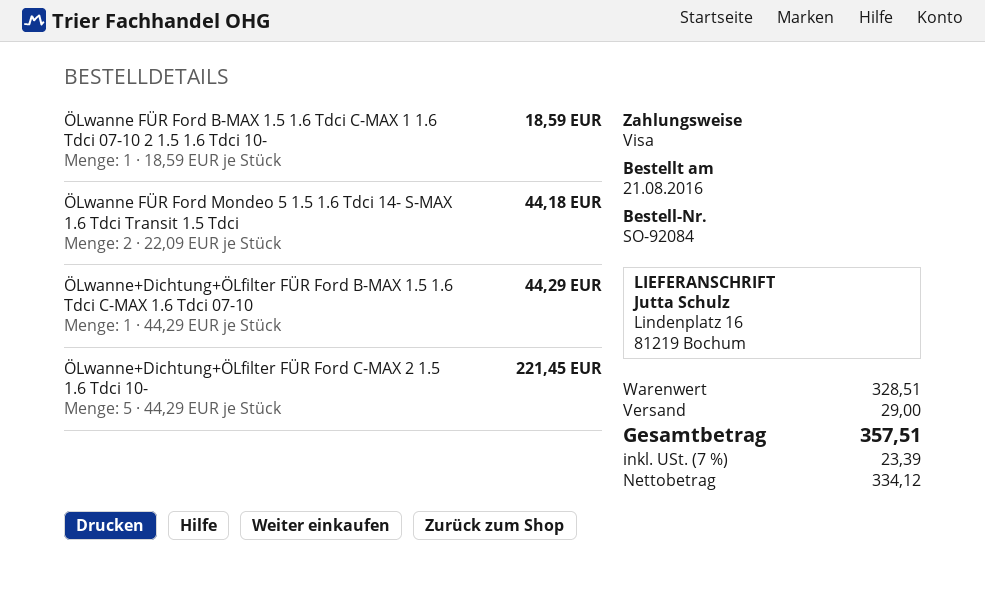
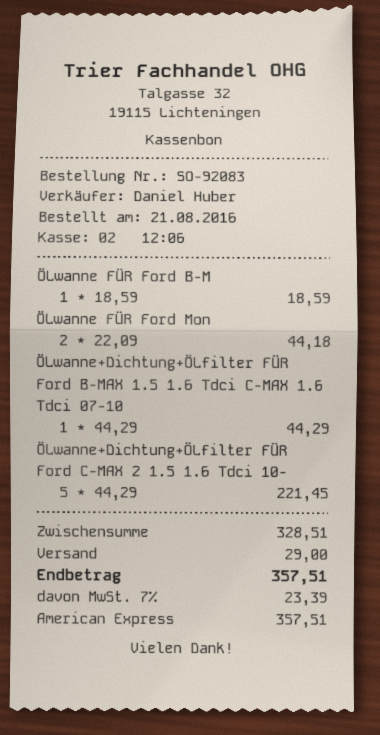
order number: SO-92084 -> SO-92083
payment method: Visa -> American Express

